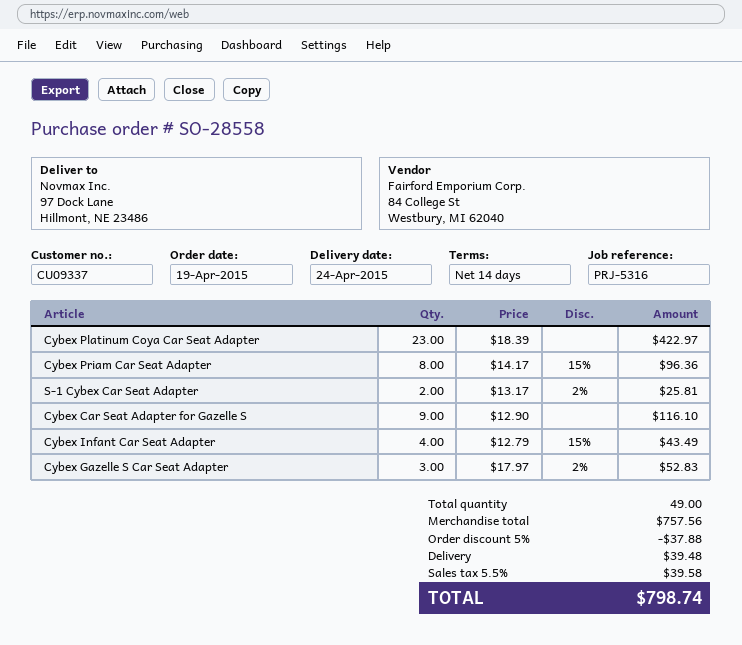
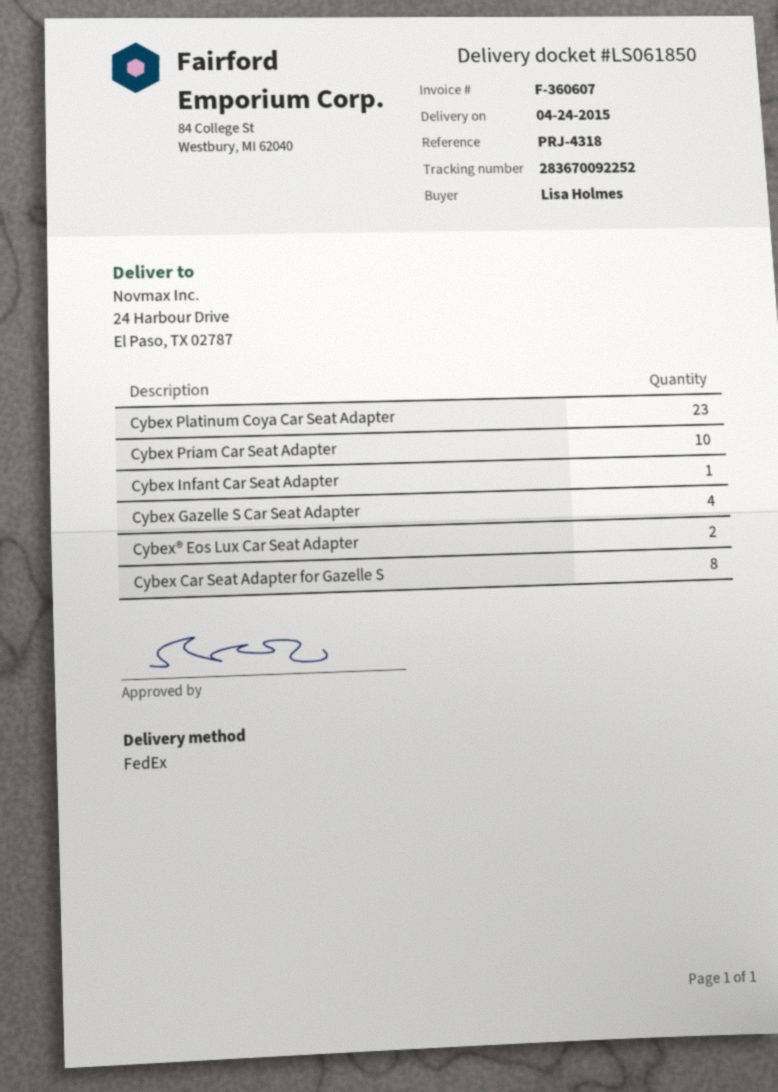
reference: PRJ-5316 -> PRJ-4318
ship to: 97 Dock Lane, Hillmont, NE 23486 -> 24 Harbour Drive, El Paso, TX 02787
Cybex Priam Car Seat Adapter: 8 -> 10
S-1 Cybex Car Seat Adapter: 2 -> none
Cybex Car Seat Adapter for Gazelle S: 9 -> 8
Cybex Infant Car Seat Adapter: 4 -> 1
Cybex Gazelle S Car Seat Adapter: 3 -> 4
Cybex® Eos Lux Car Seat Adapter: none -> 2

